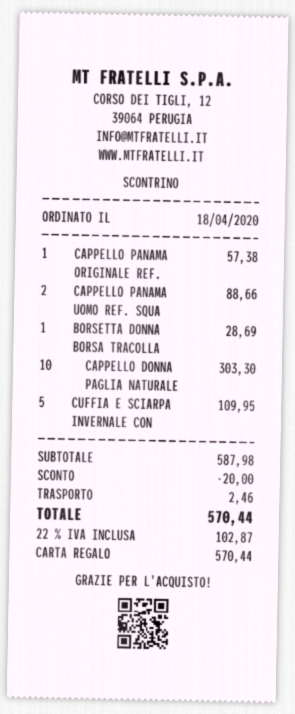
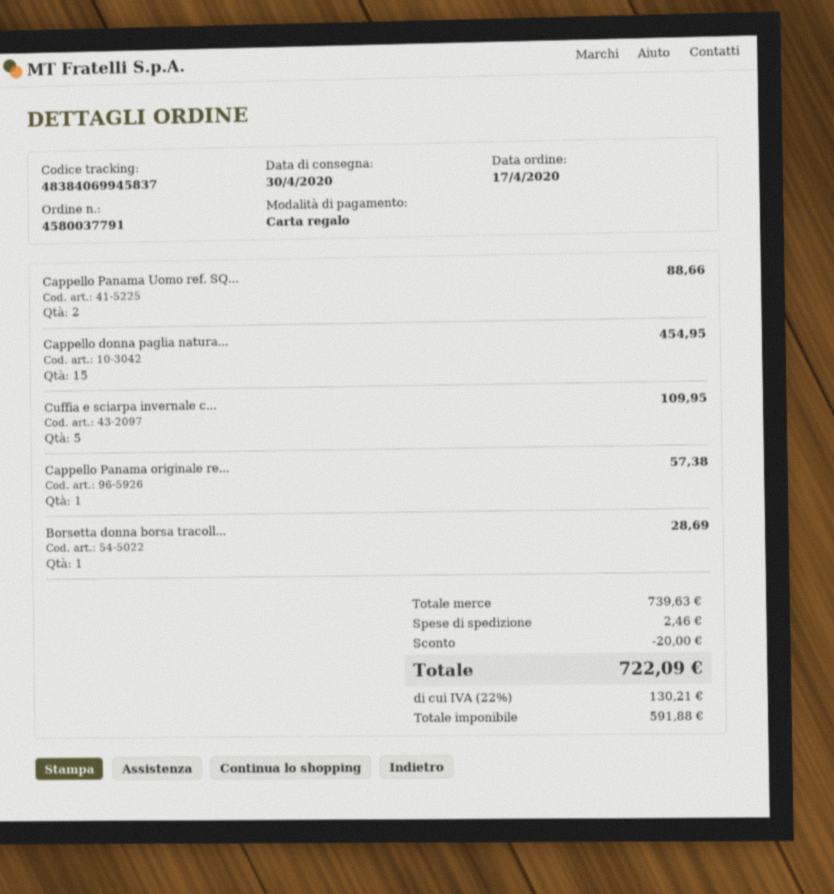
order date: 2020-04-18 -> 2020-04-17
CAPPELLO DONNA PAGLIA NATURALE: 10 for 303.30 -> 15 for 454.95
subtotal: 587.98 -> 739.63
tax: 22% = 102.87 -> 22% = 130.21
total: 570.44 -> 722.09

